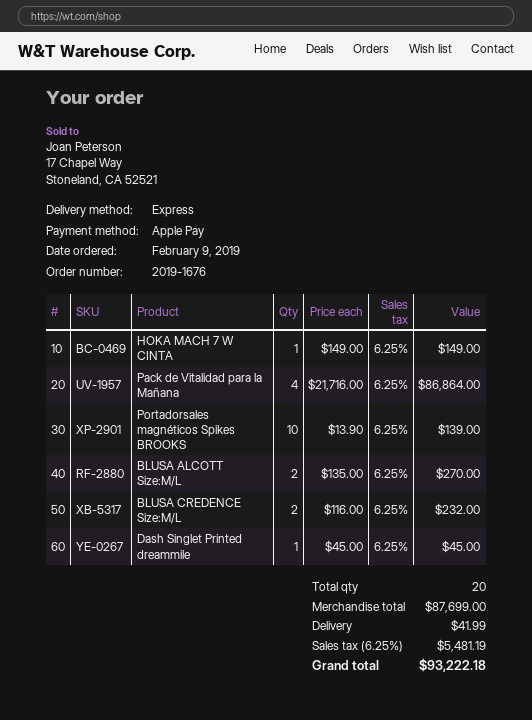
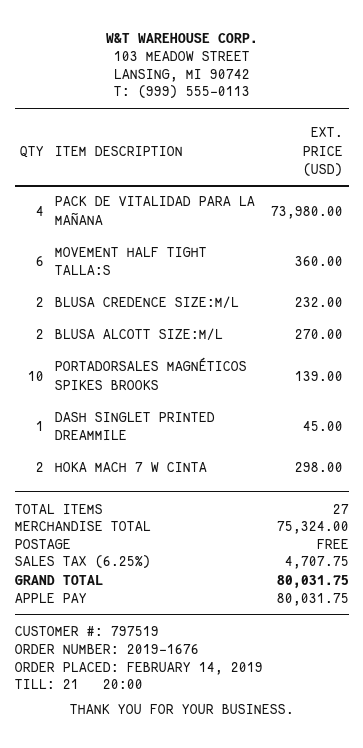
order date: 2019-02-09 -> 2019-02-14
HOKA MACH 7 W CINTA: 1 for 149.00 -> 2 for 298.00
Pack de Vitalidad para la Mañana: 4 for 86864.00 -> 4 for 73980.00
MOVEMENT HALF TIGHT TALLA:S: none -> 6 for 360.00
total quantity: 20 -> 27
subtotal: 87699.00 -> 75324.00
shipping: 41.99 -> 0.00
tax: 6.25% = 5481.19 -> 6.25% = 4707.75
total: 93222.18 -> 80031.75

